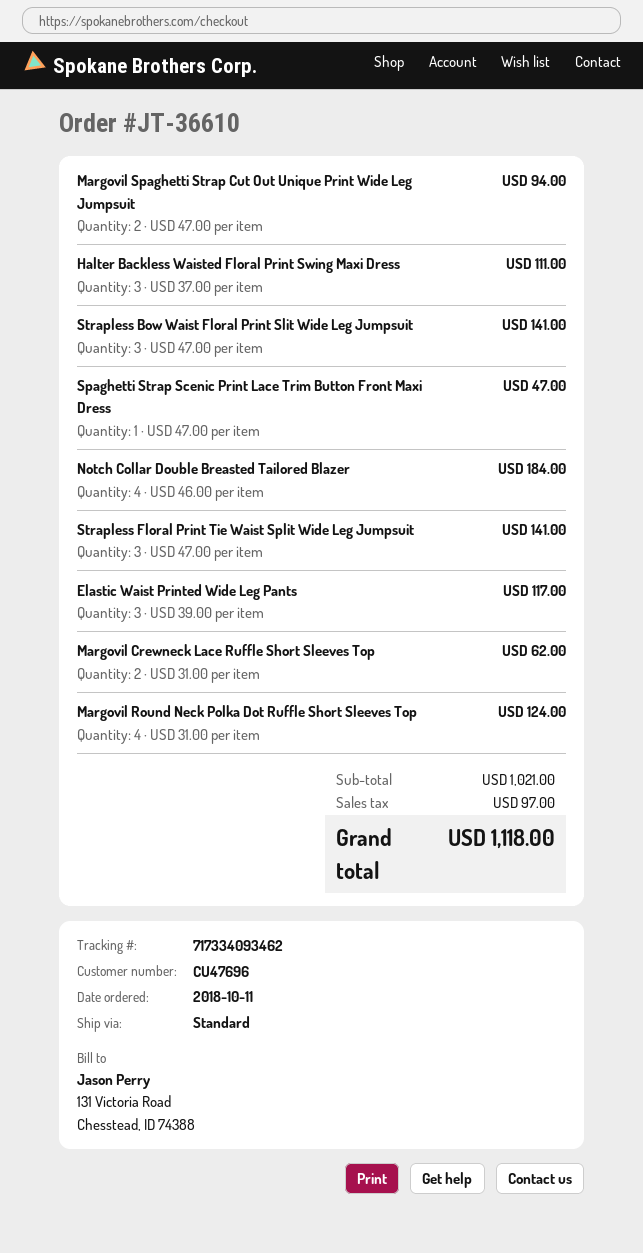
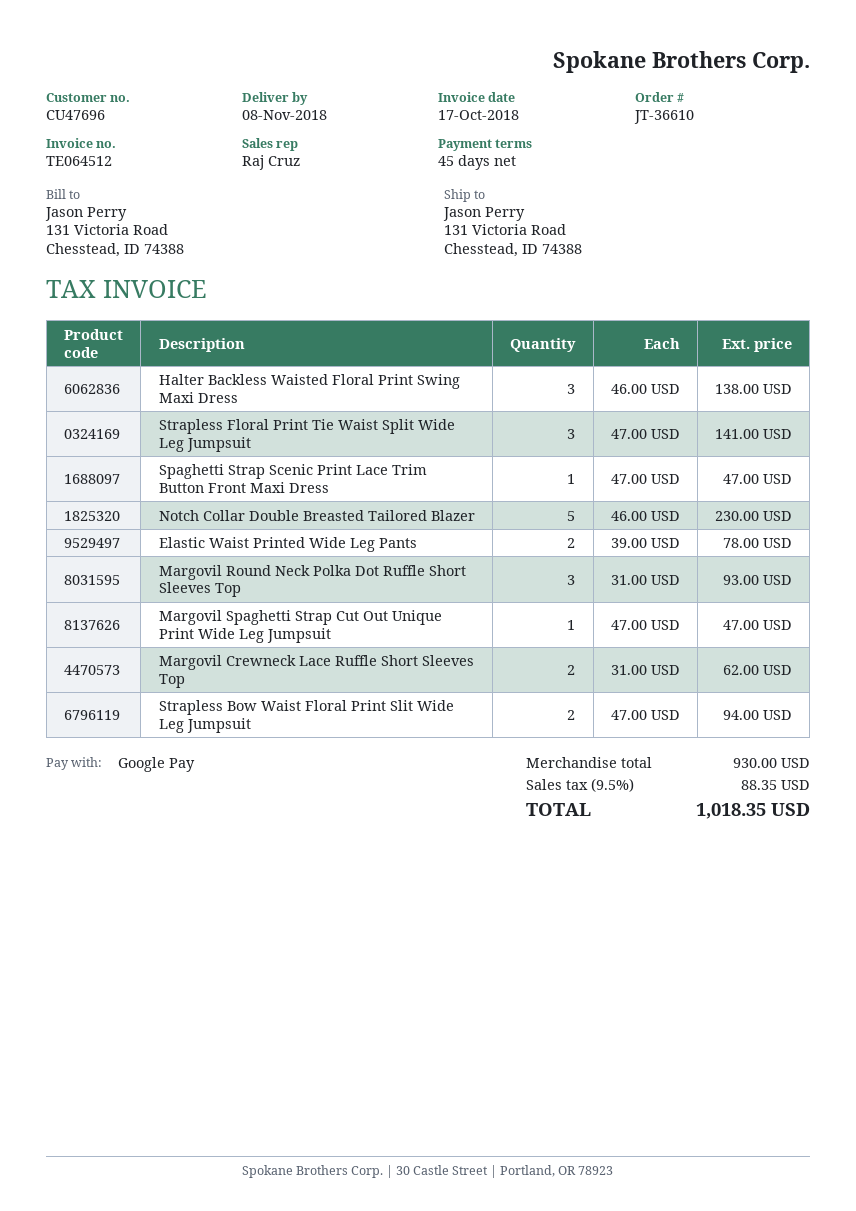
Margovil Spaghetti Strap Cut Out Unique Print Wide Leg Jumpsuit: 2 x 47.00 = 94.00 -> 1 x 47.00 = 47.00
Halter Backless Waisted Floral Print Swing Maxi Dress: 3 x 37.00 = 111.00 -> 3 x 46.00 = 138.00
Strapless Bow Waist Floral Print Slit Wide Leg Jumpsuit: 3 x 47.00 = 141.00 -> 2 x 47.00 = 94.00
Notch Collar Double Breasted Tailored Blazer: 4 x 46.00 = 184.00 -> 5 x 46.00 = 230.00
Elastic Waist Printed Wide Leg Pants: 3 x 39.00 = 117.00 -> 2 x 39.00 = 78.00
Margovil Round Neck Polka Dot Ruffle Short Sleeves Top: 4 x 31.00 = 124.00 -> 3 x 31.00 = 93.00
subtotal: 1021.00 -> 930.00
tax: 97.00 -> 88.35
total: 1118.00 -> 1018.35

